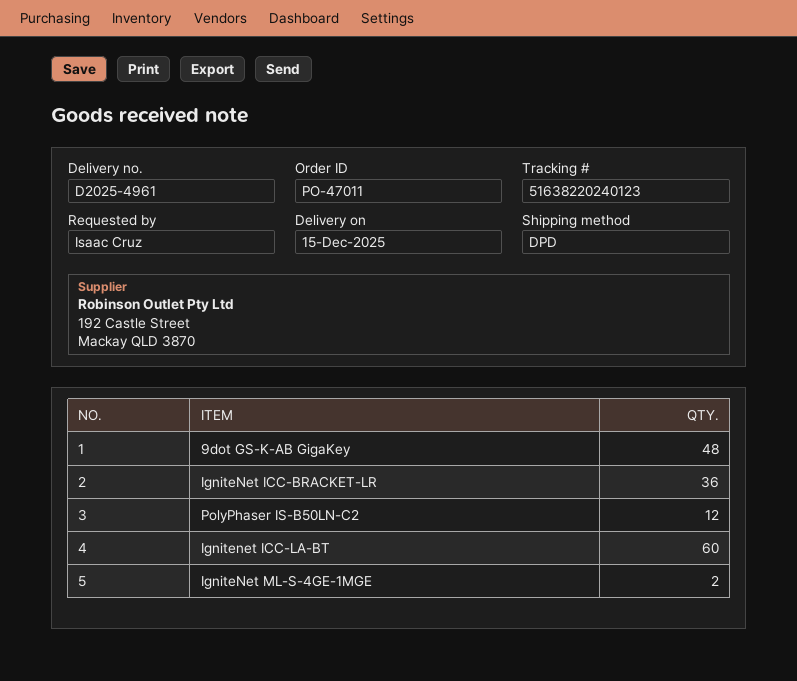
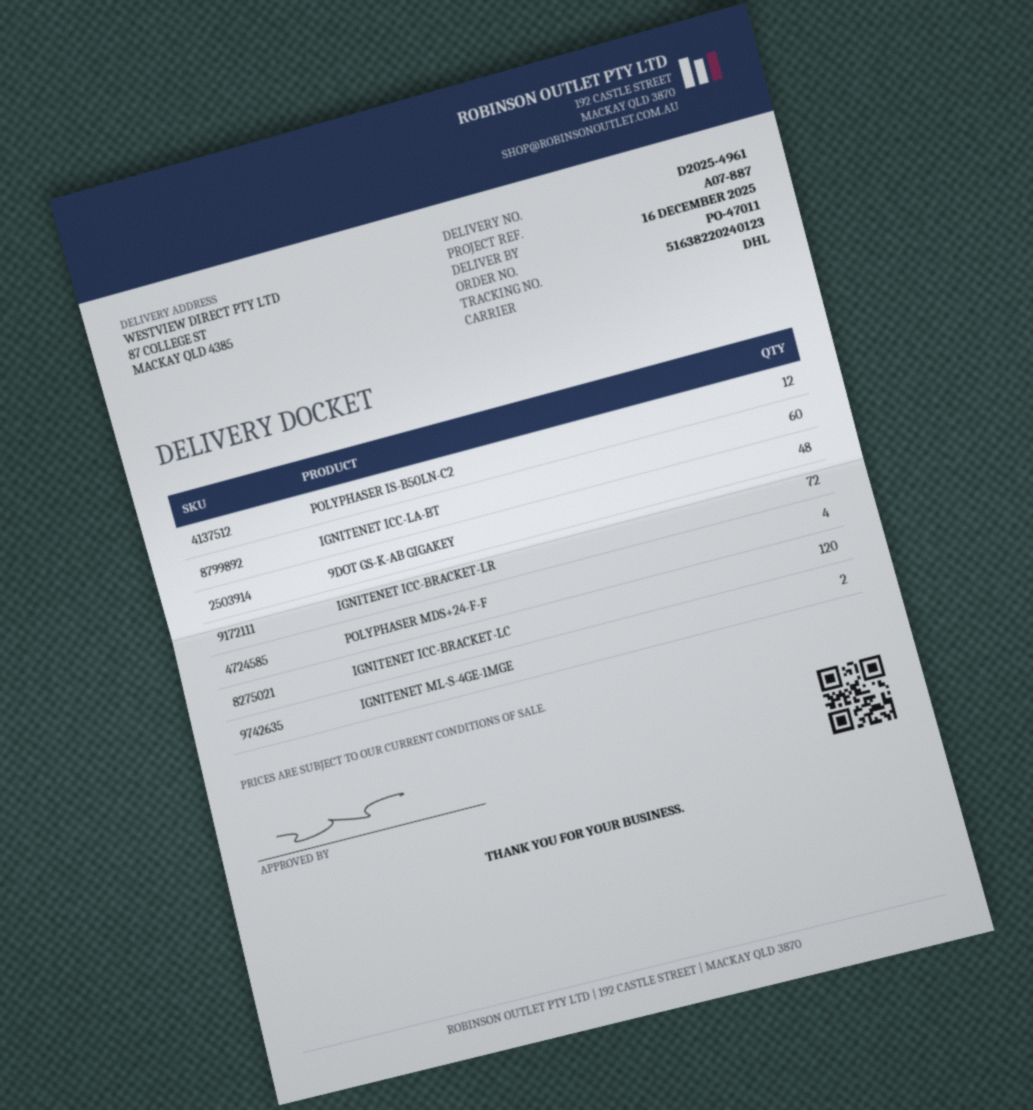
delivery date: 2025-12-15 -> 2025-12-16
shipping method: DPD -> DHL
IgniteNet ICC-BRACKET-LR: 36 -> 72
POLYPHASER MDS+24-F-F: none -> 4
IGNITENET ICC-BRACKET-LC: none -> 120

